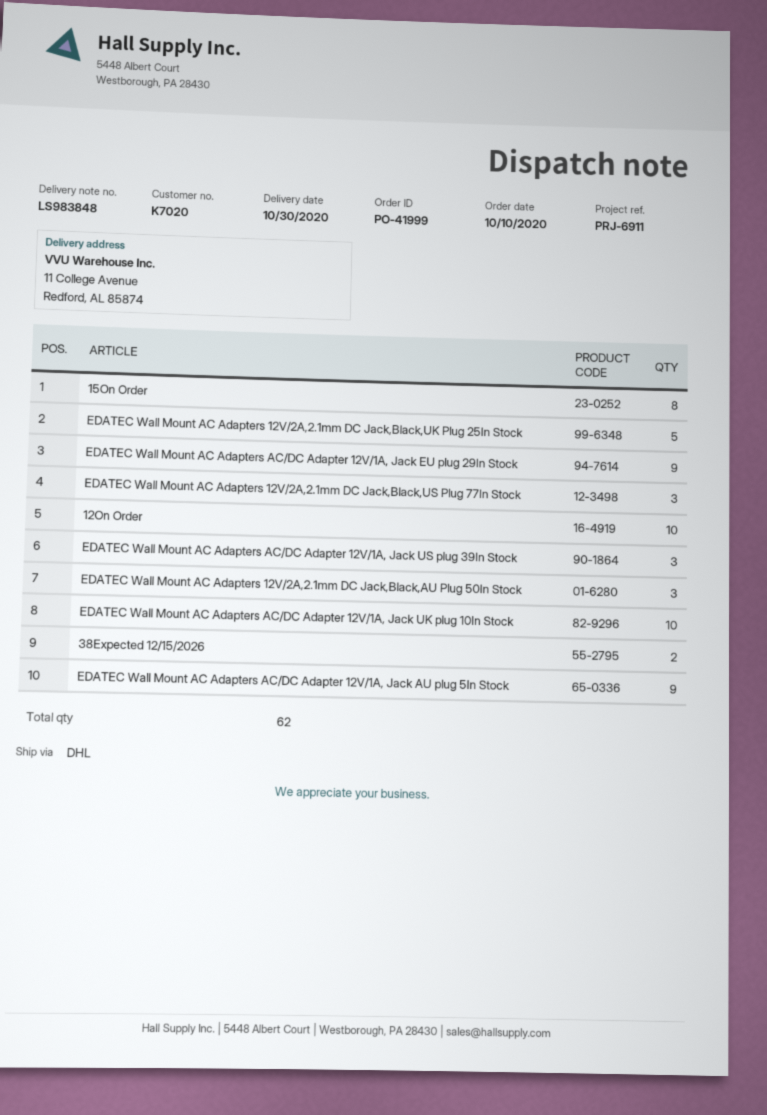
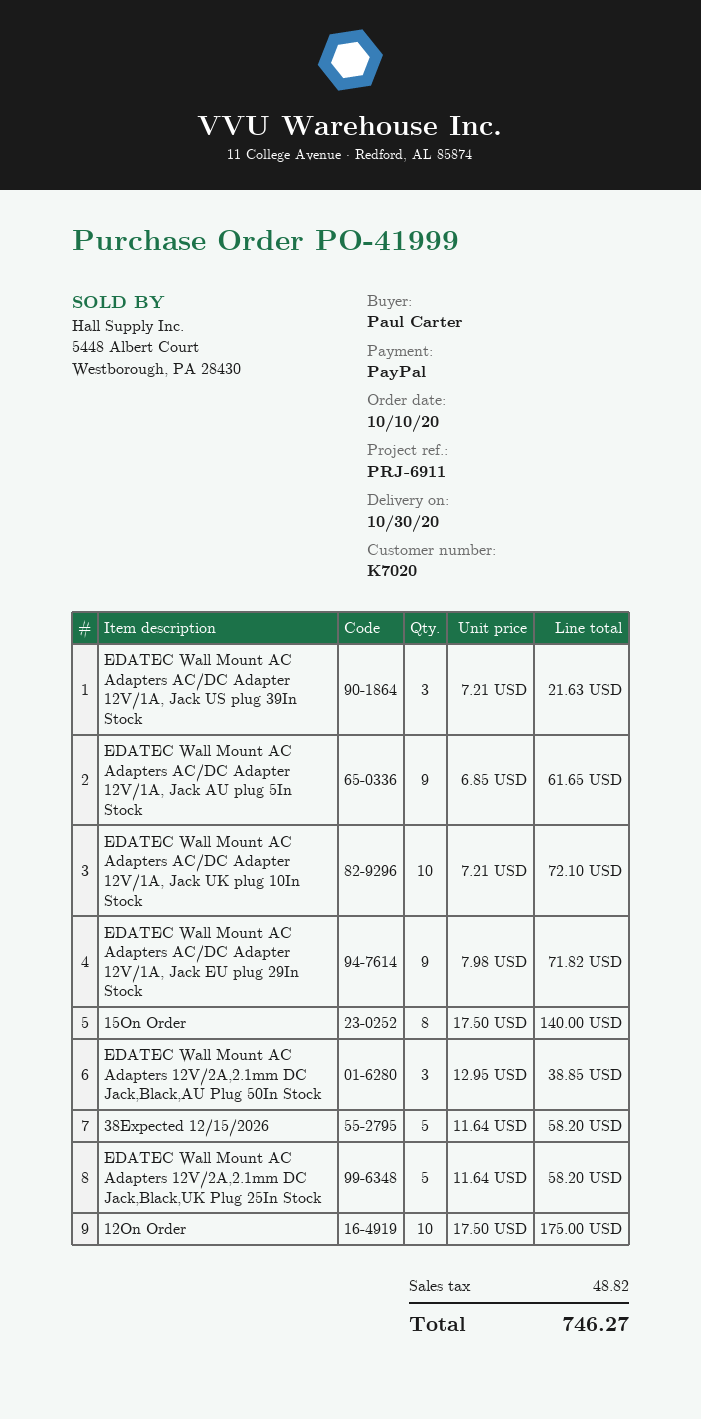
EDATEC Wall Mount AC Adapters 12V/2A,2.1mm DC Jack,Black,US Plug 77In Stock: 3 -> none
38Expected 12/15/2026: 2 -> 5

